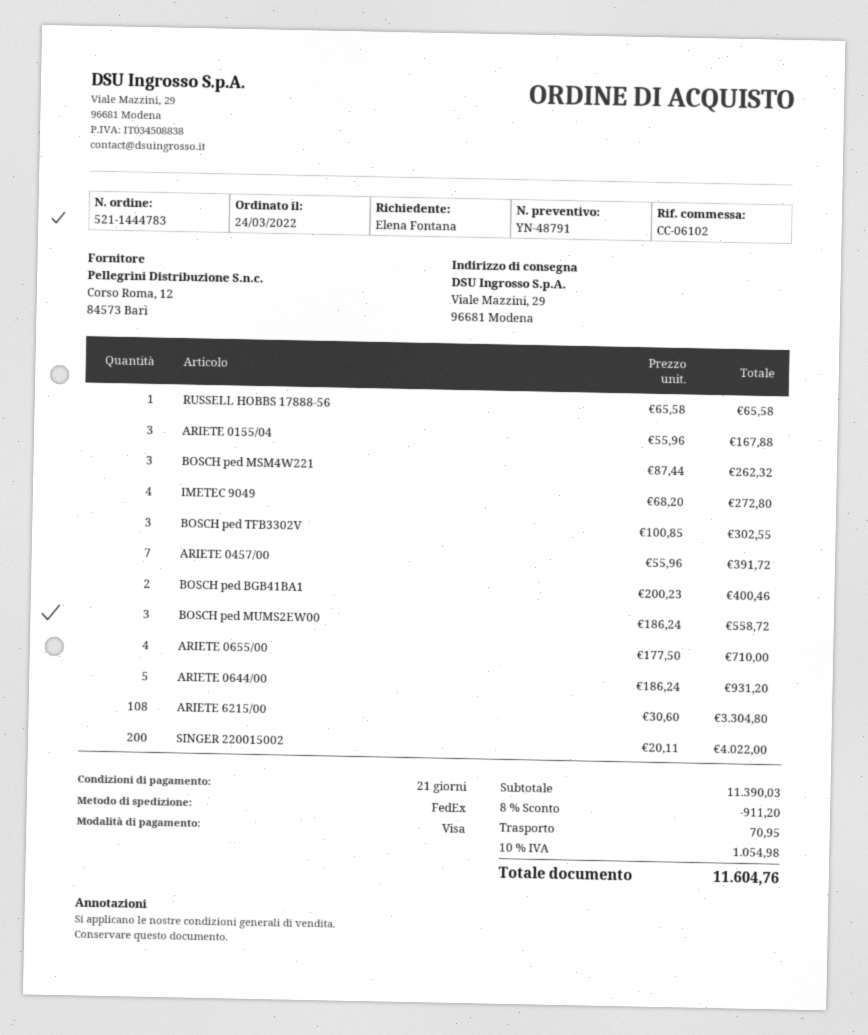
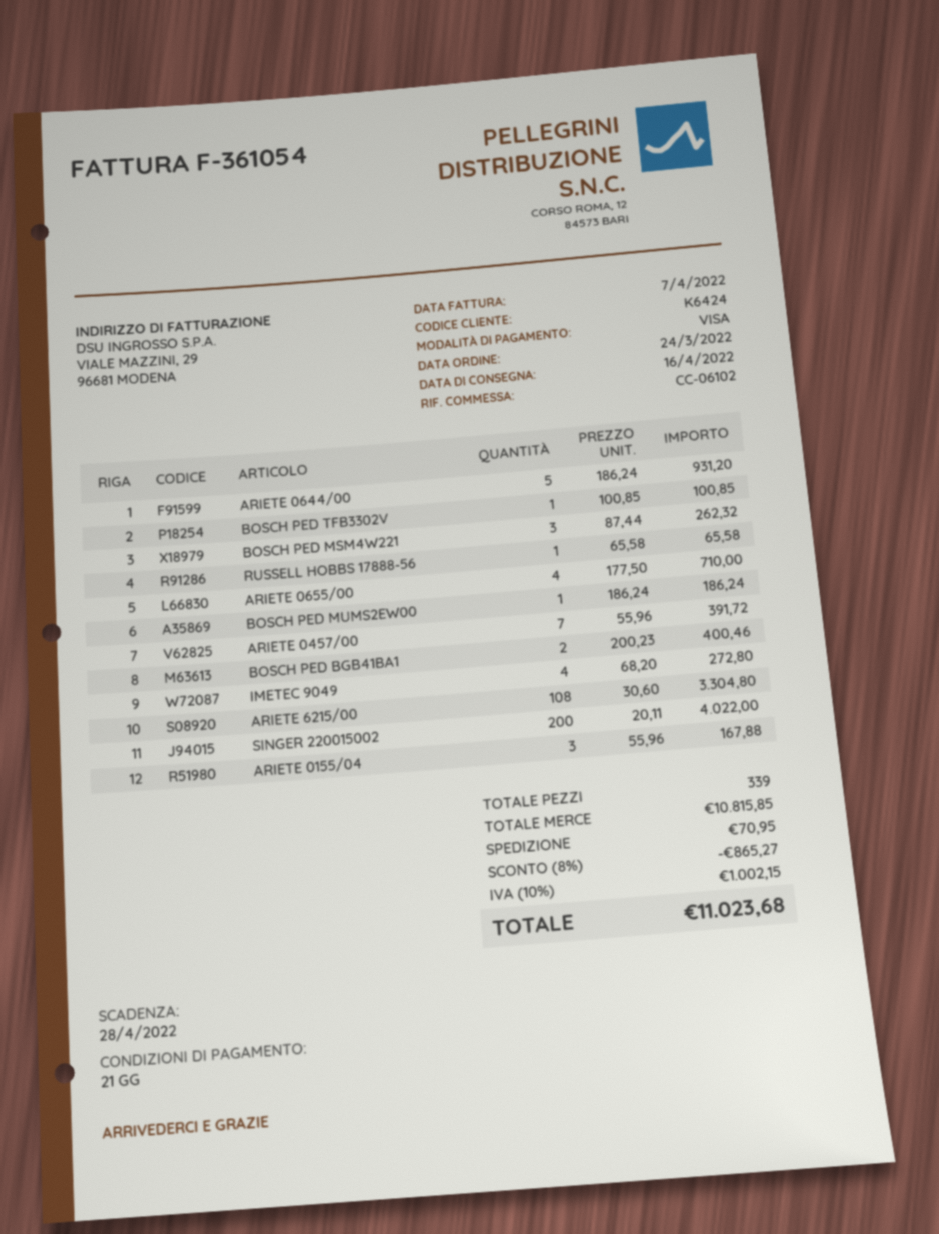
BOSCH ped TFB3302V: 3 x 100.85 = 302.55 -> 1 x 100.85 = 100.85
BOSCH ped MUMS2EW00: 3 x 186.24 = 558.72 -> 1 x 186.24 = 186.24
subtotal: 11390.03 -> 10815.85
discount: 8% = 911.20 -> 8% = 865.27
tax: 10% = 1054.98 -> 10% = 1002.15
total: 11604.76 -> 11023.68

